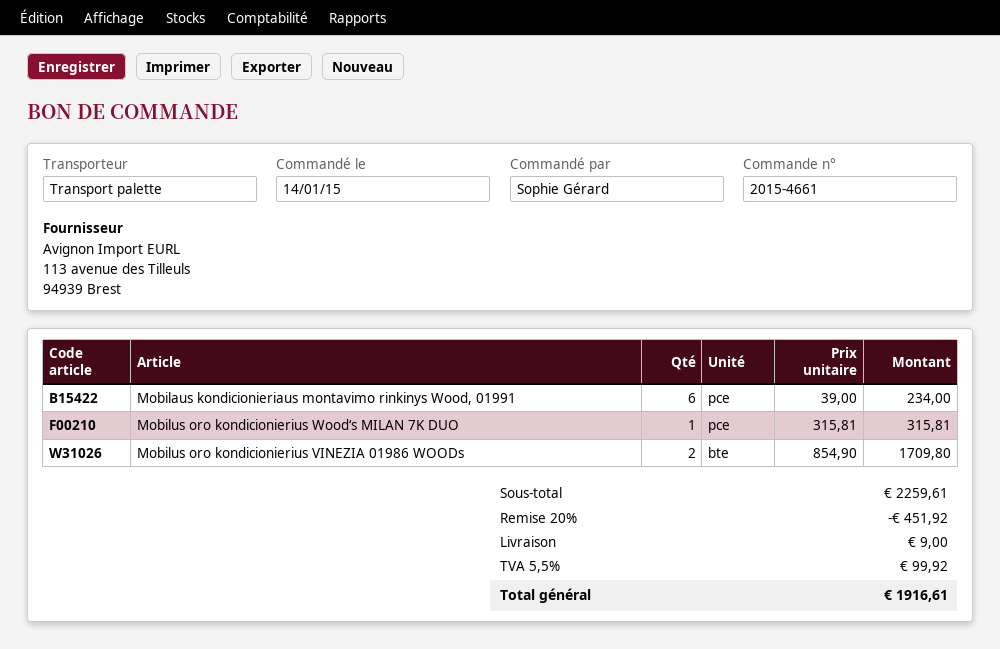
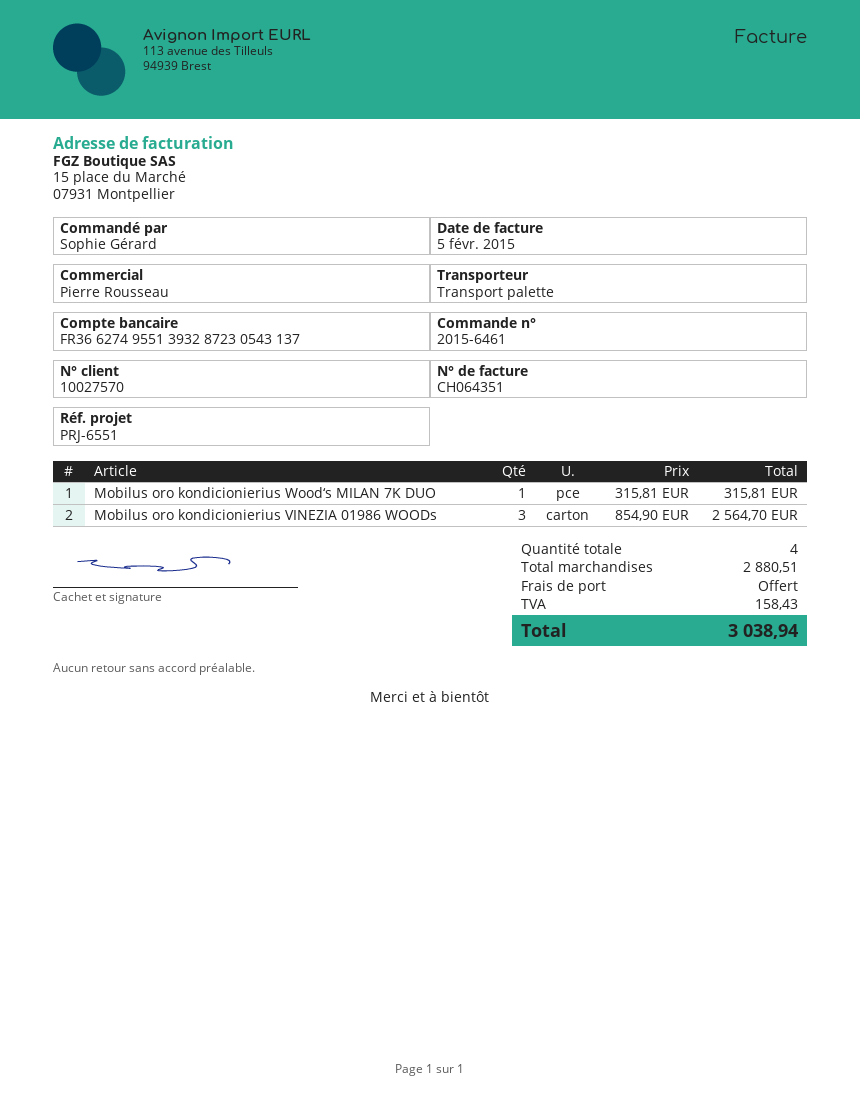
order number: 2015-4661 -> 2015-6461
Mobilaus kondicionieriaus montavimo rinkinys Wood, 01991: 6 x 39.00 = 234.00 -> none
Mobilus oro kondicionierius VINEZIA 01986 WOODs: 2 x 854.90 = 1709.80 -> 3 x 854.90 = 2564.70
subtotal: 2259.61 -> 2880.51
discount: 20% = 451.92 -> none
shipping: 9.00 -> 0.00
tax: 99.92 -> 158.43
total: 1916.61 -> 3038.94

